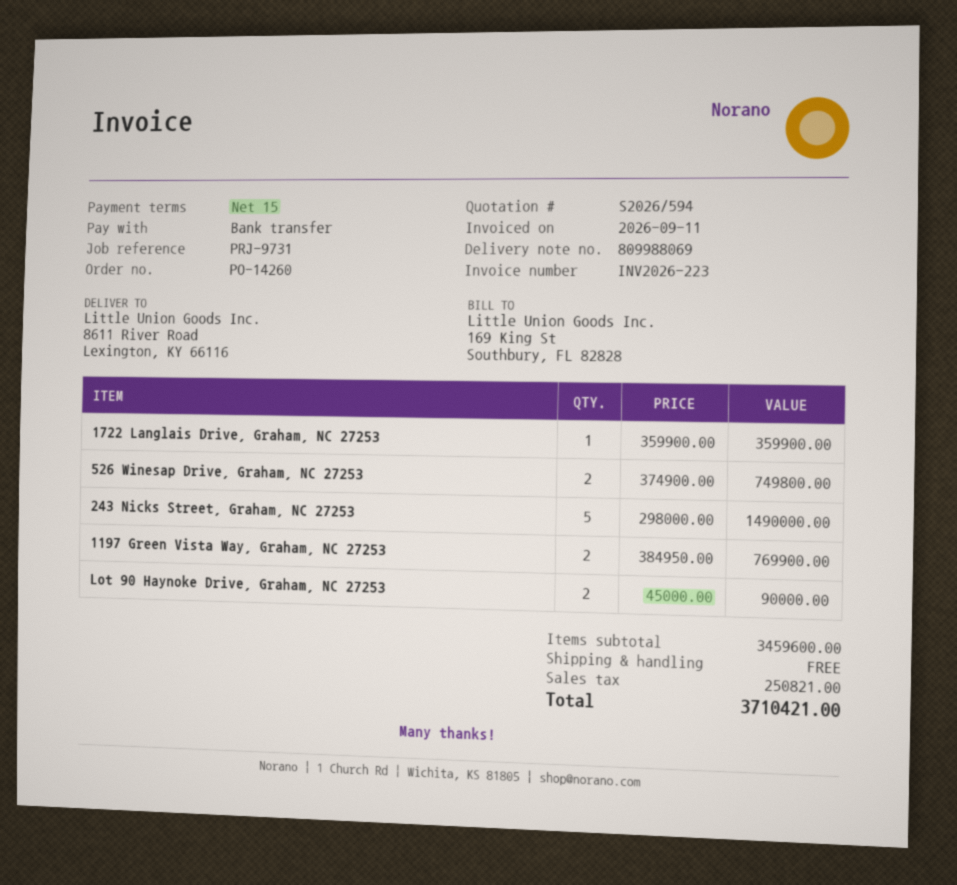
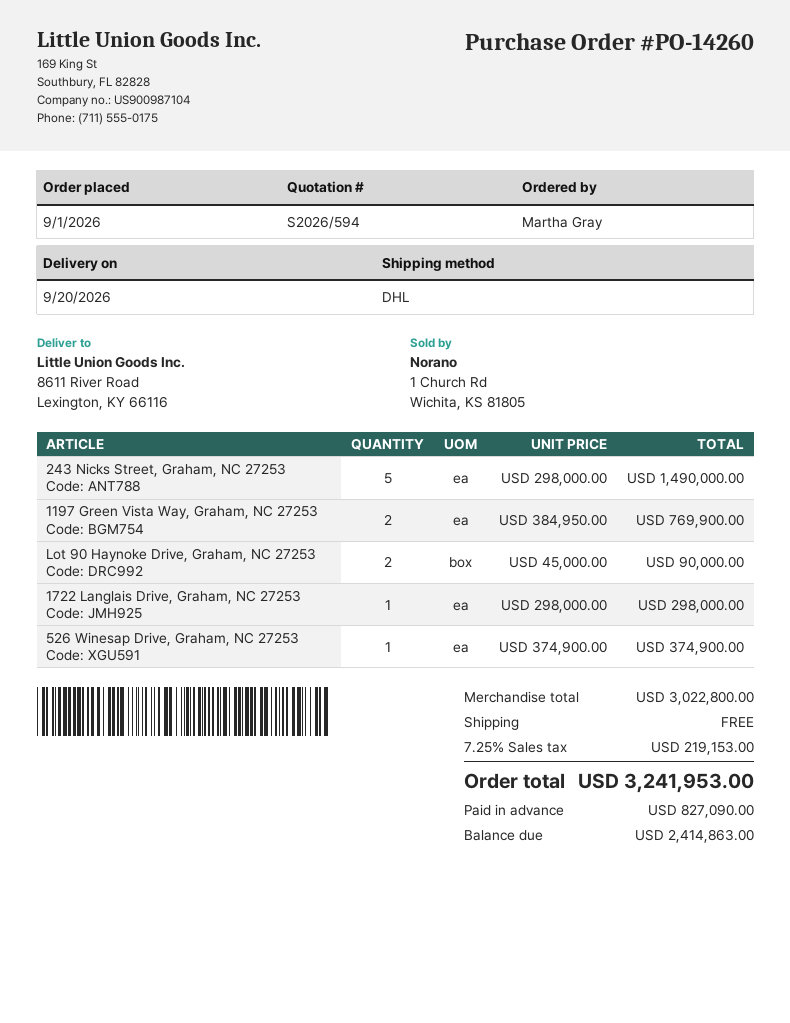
1722 Langlais Drive, Graham, NC 27253: 1 x 359900.00 = 359900.00 -> 1 x 298000.00 = 298000.00
526 Winesap Drive, Graham, NC 27253: 2 x 374900.00 = 749800.00 -> 1 x 374900.00 = 374900.00
subtotal: 3459600.00 -> 3022800.00
tax: 250821.00 -> 219153.00
total: 3710421.00 -> 3241953.00

